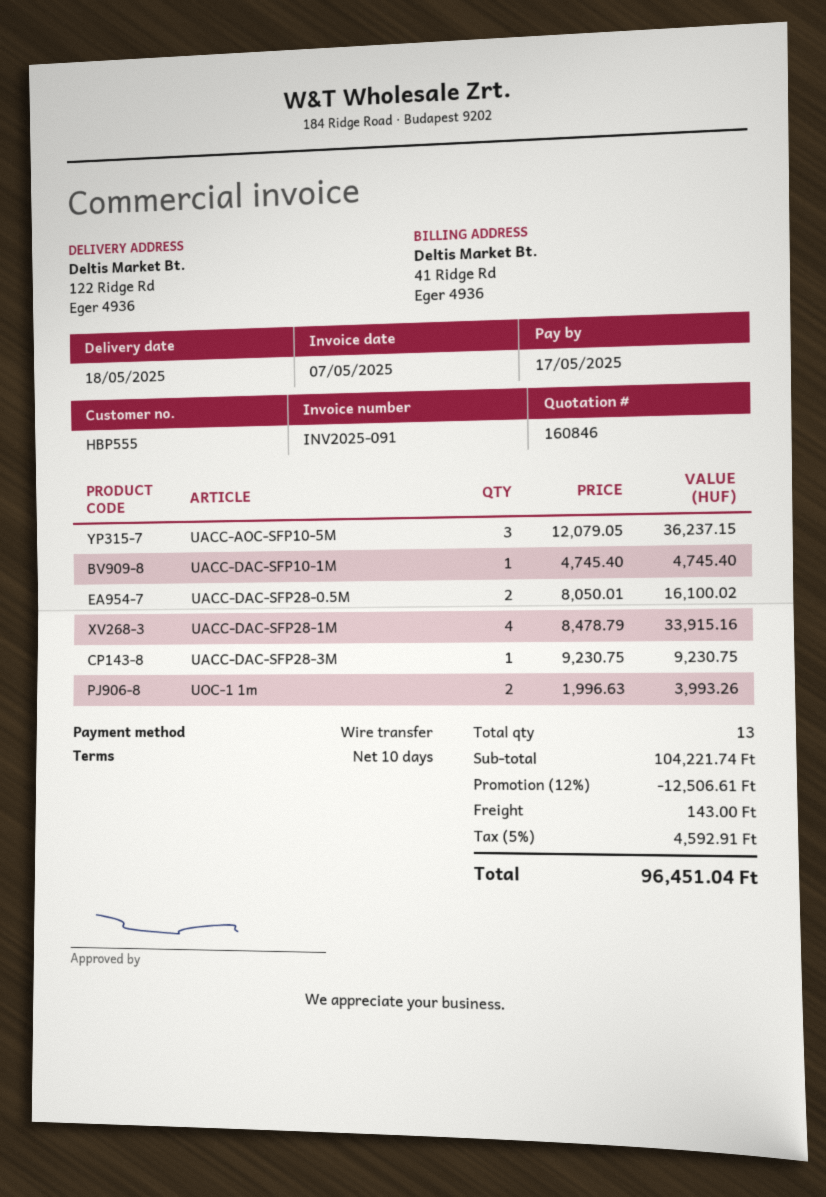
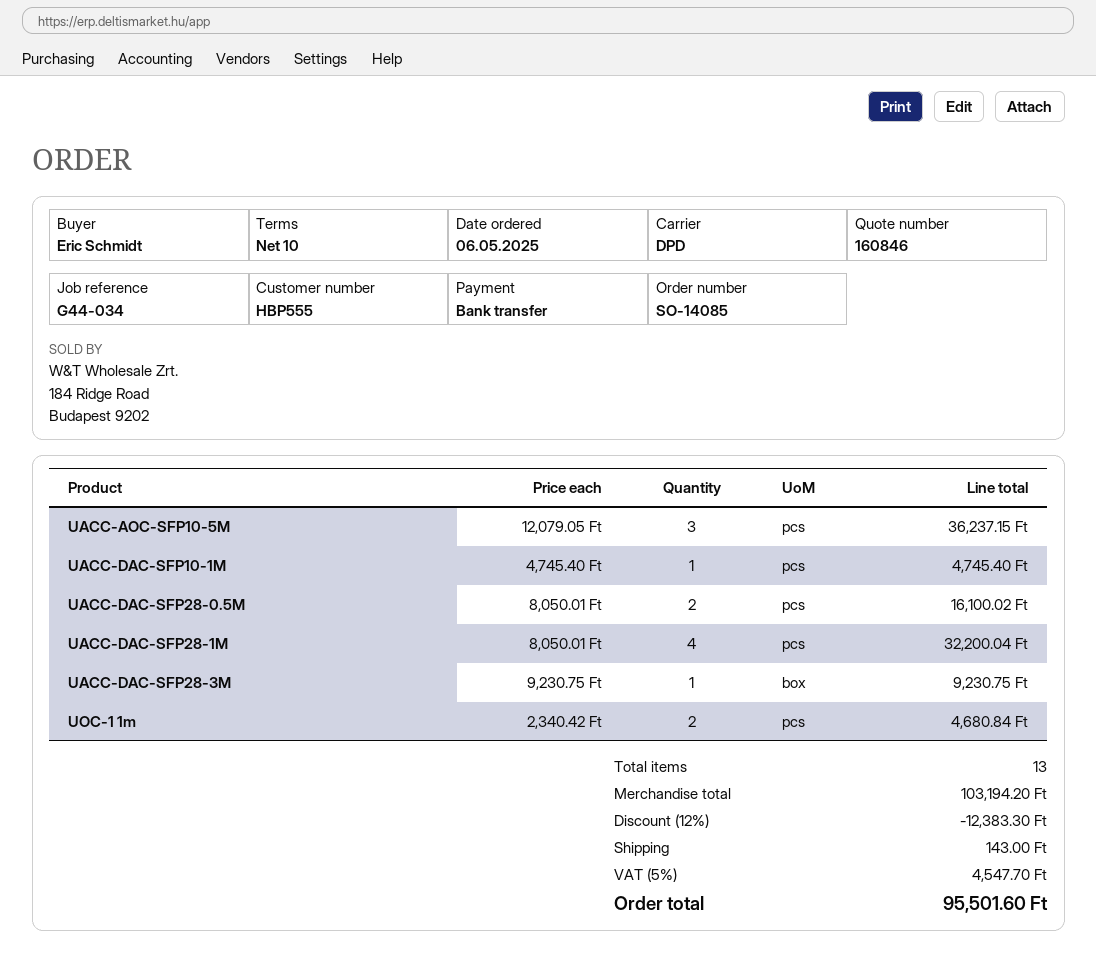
UACC-DAC-SFP28-1M: 4 x 8478.79 = 33915.16 -> 4 x 8050.01 = 32200.04
UOC-1 1m: 2 x 1996.63 = 3993.26 -> 2 x 2340.42 = 4680.84
subtotal: 104221.74 -> 103194.20
discount: 12% = 12506.61 -> 12% = 12383.30
tax: 5% = 4592.91 -> 5% = 4547.70
total: 96451.04 -> 95501.60

